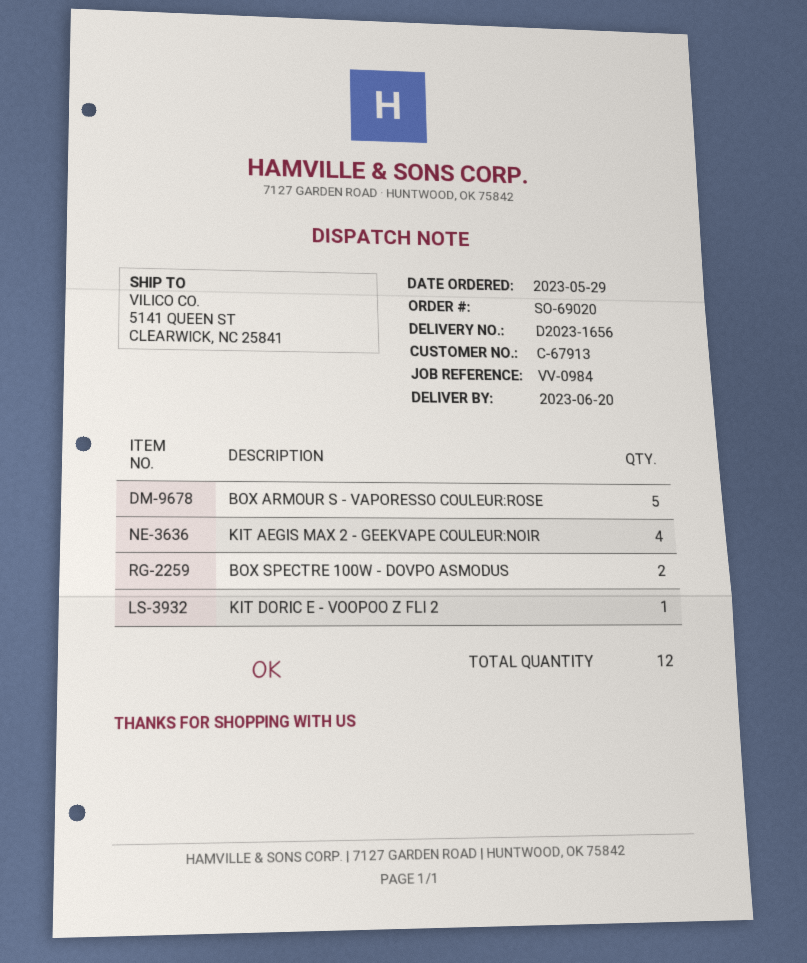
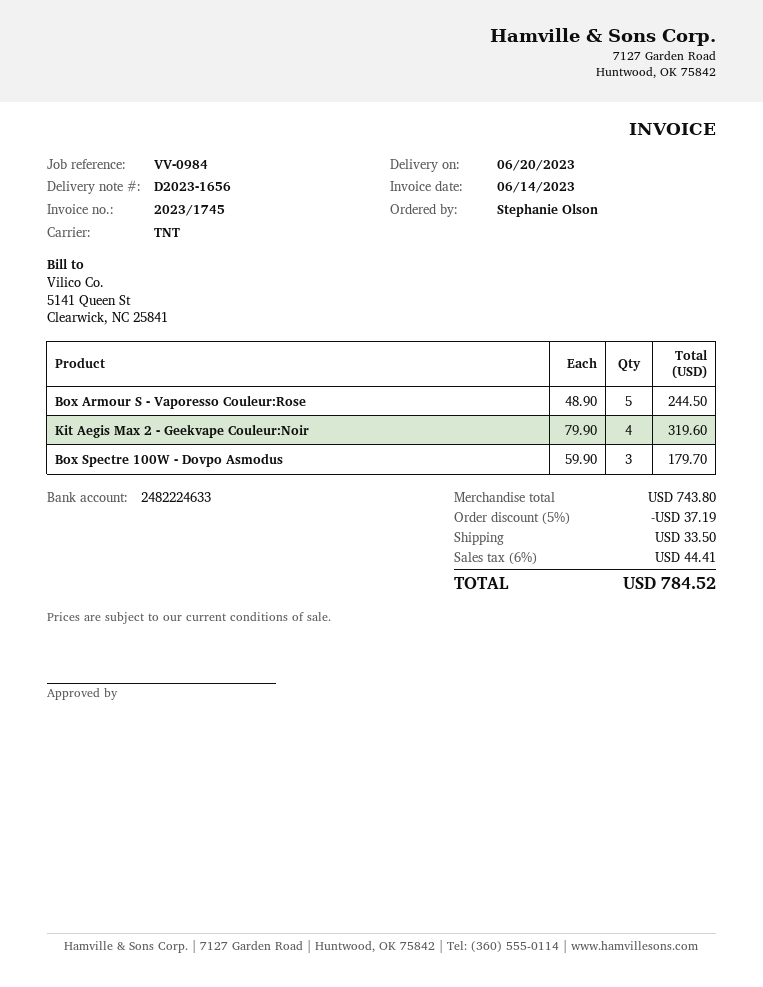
BOX SPECTRE 100W - DOVPO ASMODUS: 2 -> 3
KIT DORIC E - VOOPOO Z FLI 2: 1 -> none

